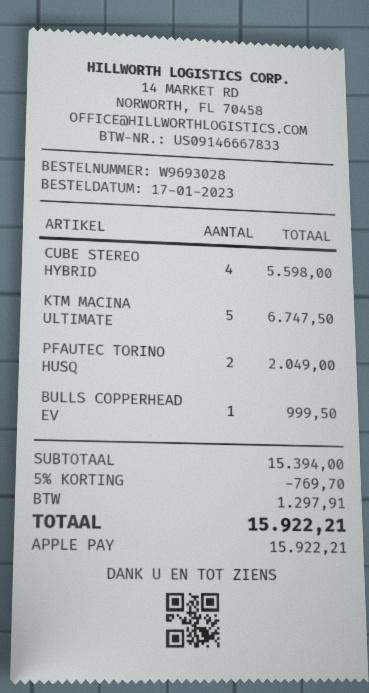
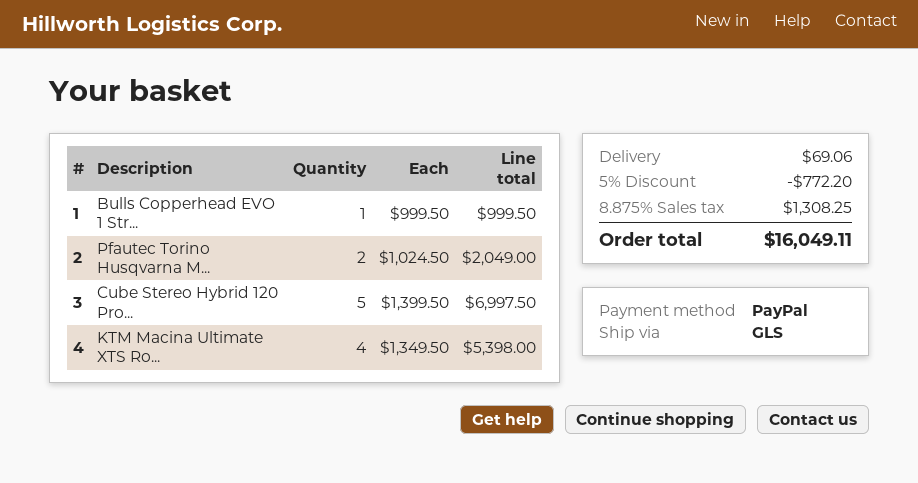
payment method: Apple Pay -> PayPal
CUBE STEREO HYBRID: 4 for 5598.00 -> 5 for 6997.50
KTM MACINA ULTIMATE: 5 for 6747.50 -> 4 for 5398.00
discount: 5% = 769.70 -> 5% = 772.20
shipping: none -> 69.06
tax: 1297.91 -> 1308.25
total: 15922.21 -> 16049.11

